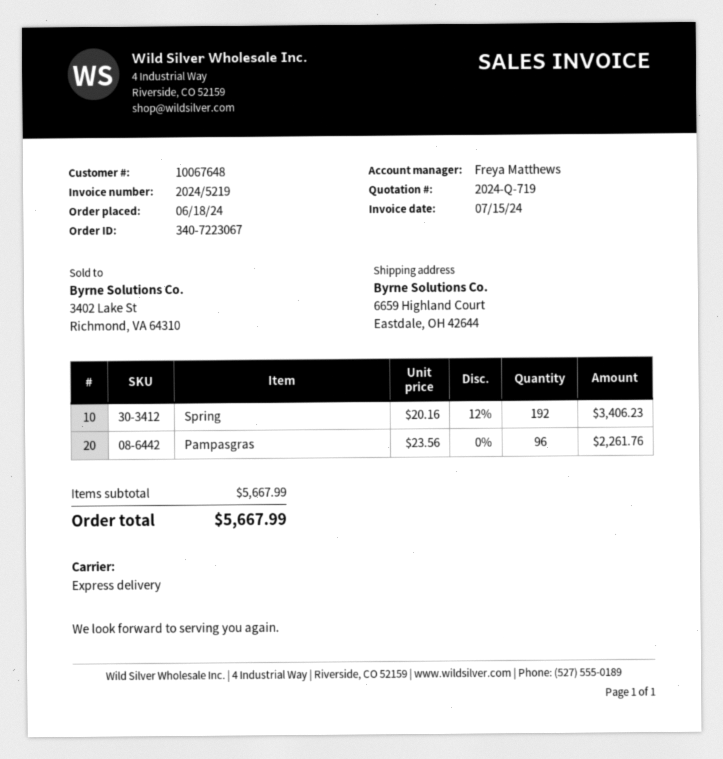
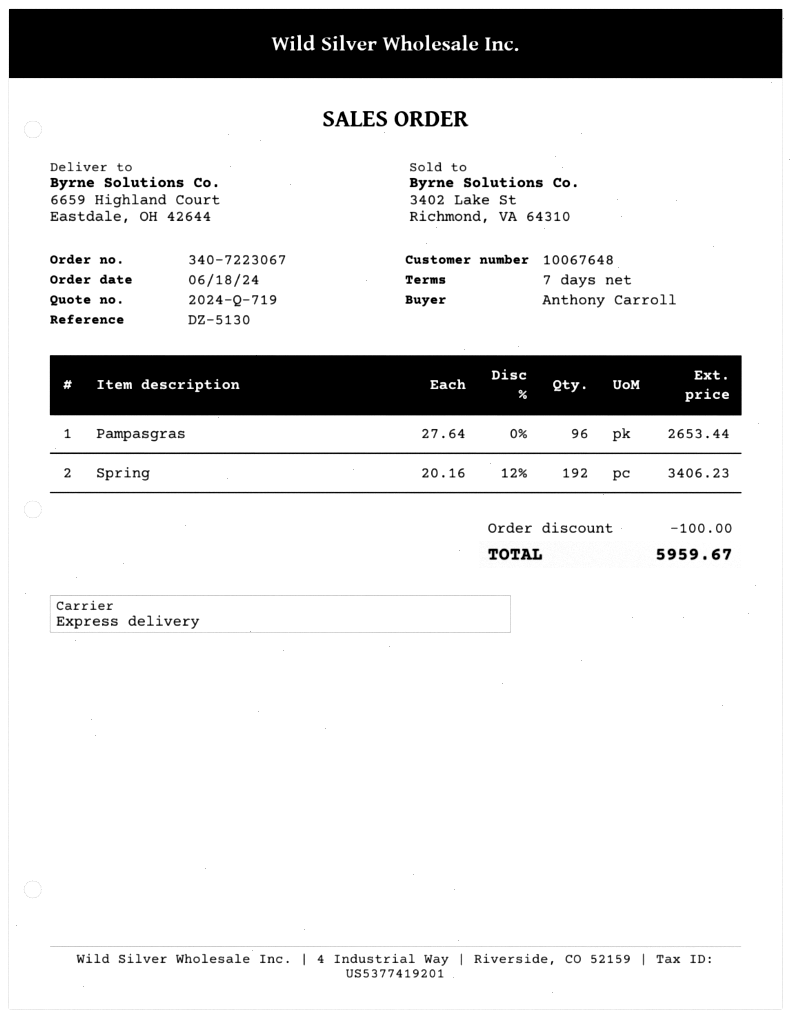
Pampasgras: 96 x 23.56 = 2261.76 -> 96 x 27.64 = 2653.44
discount: none -> 100.00
total: 5667.99 -> 5959.67

